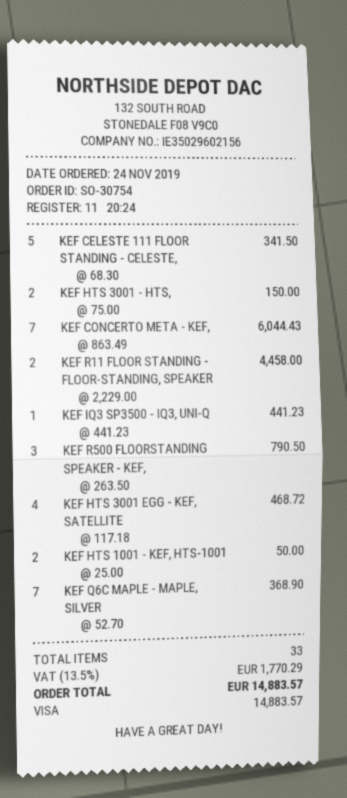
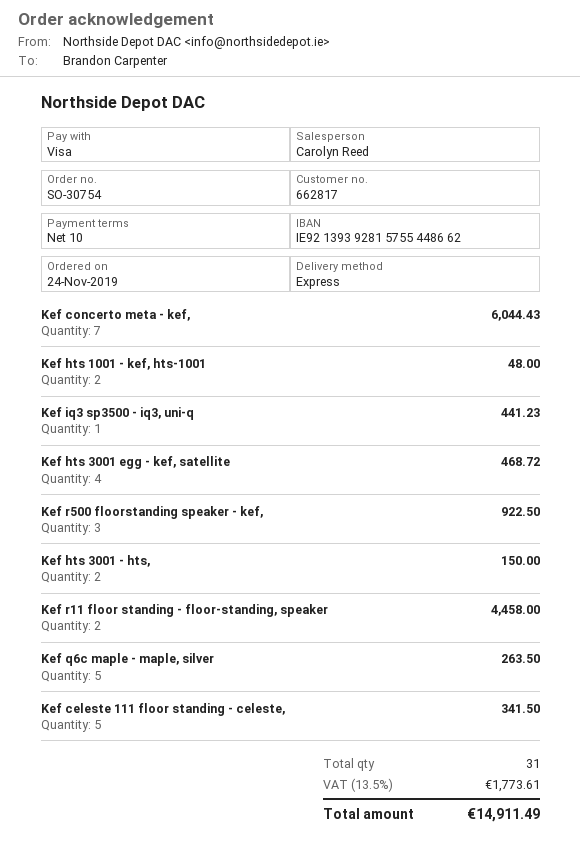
KEF R500 FLOORSTANDING SPEAKER - KEF,: 3 for 790.50 -> 3 for 922.50
KEF HTS 1001 - KEF, HTS-1001: 2 for 50.00 -> 2 for 48.00
KEF Q6C MAPLE - MAPLE, SILVER: 7 for 368.90 -> 5 for 263.50
total quantity: 33 -> 31
tax: 13.5% = 1770.29 -> 13.5% = 1773.61
total: 14883.57 -> 14911.49

